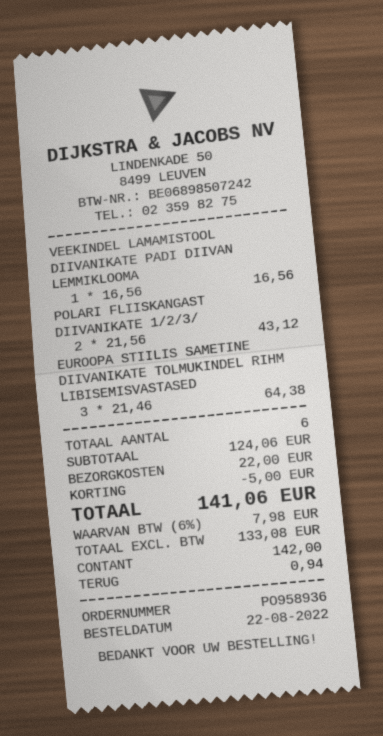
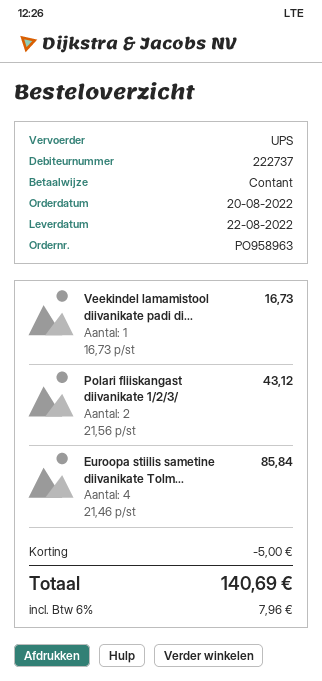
order number: PO958936 -> PO958963
order date: 2022-08-22 -> 2022-08-20
VEEKINDEL LAMAMISTOOL DIIVANIKATE PADI DIIVAN LEMMIKLOOMA: 1 x 16.56 = 16.56 -> 1 x 16.73 = 16.73
EUROOPA STIILIS SAMETINE DIIVANIKATE TOLMUKINDEL RIHM LIBISEMISVASTASED: 3 x 21.46 = 64.38 -> 4 x 21.46 = 85.84
shipping: 22.00 -> none
tax: 6% = 7.98 -> 6% = 7.96
total: 141.06 -> 140.69

